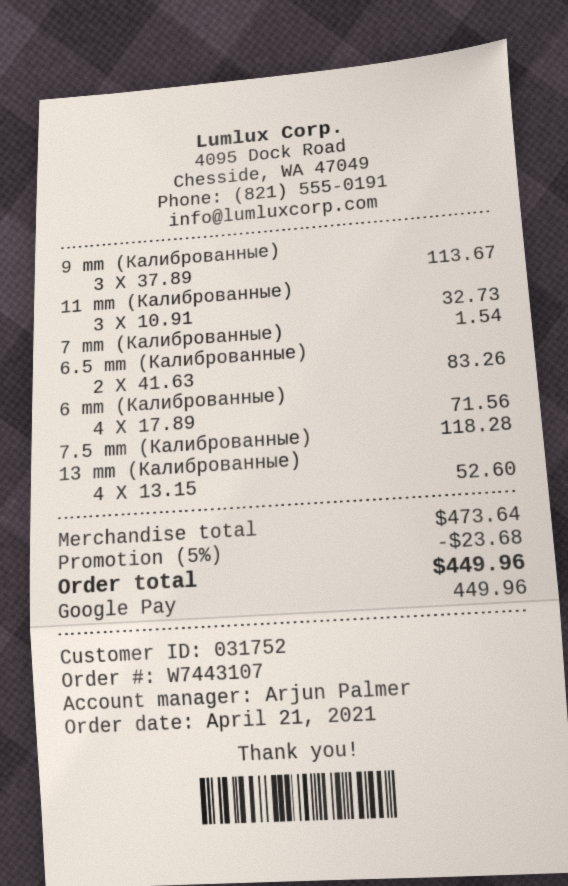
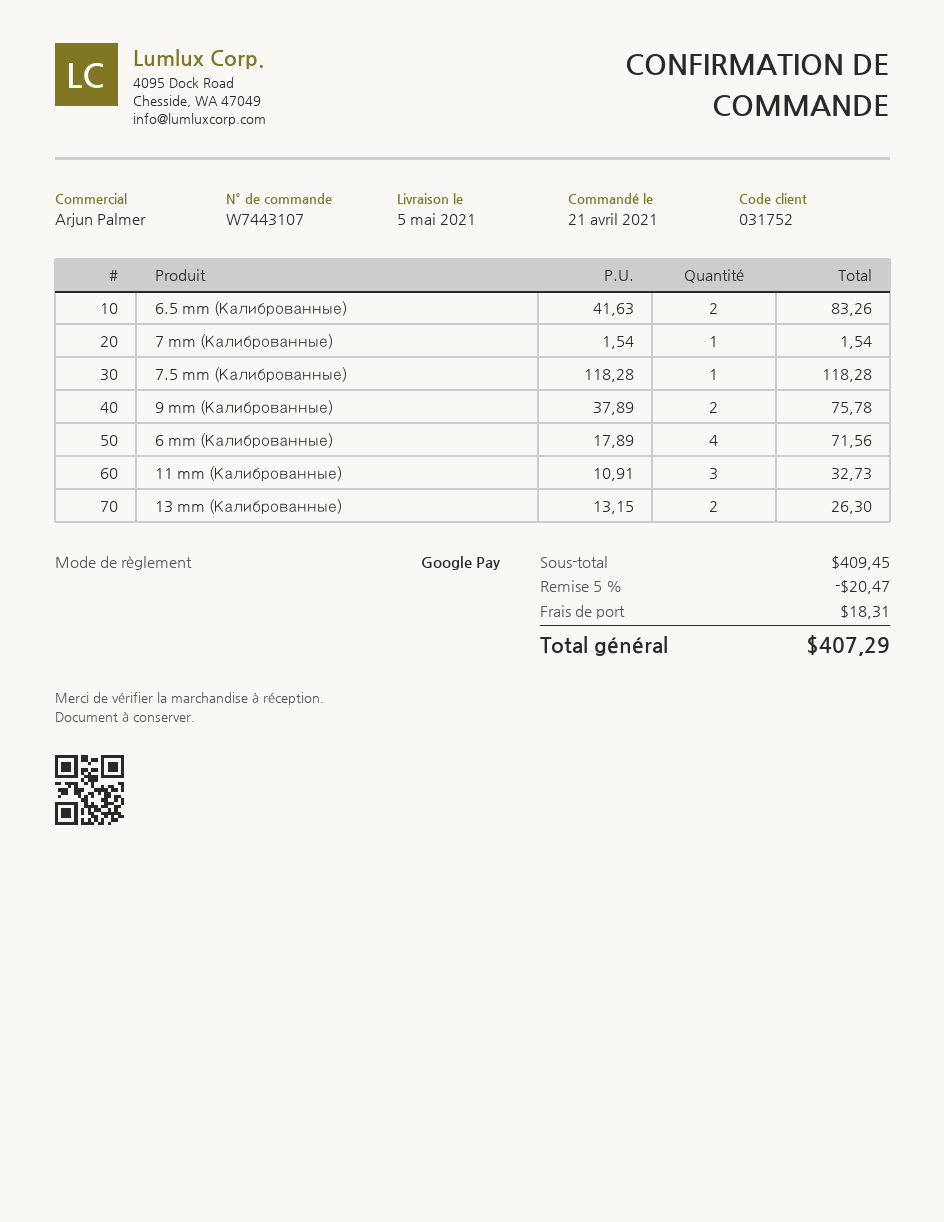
9 mm (Калиброванные): 3 x 37.89 = 113.67 -> 2 x 37.89 = 75.78
13 mm (Калиброванные): 4 x 13.15 = 52.60 -> 2 x 13.15 = 26.30
subtotal: 473.64 -> 409.45
discount: 5% = 23.68 -> 5% = 20.47
shipping: none -> 18.31
total: 449.96 -> 407.29

